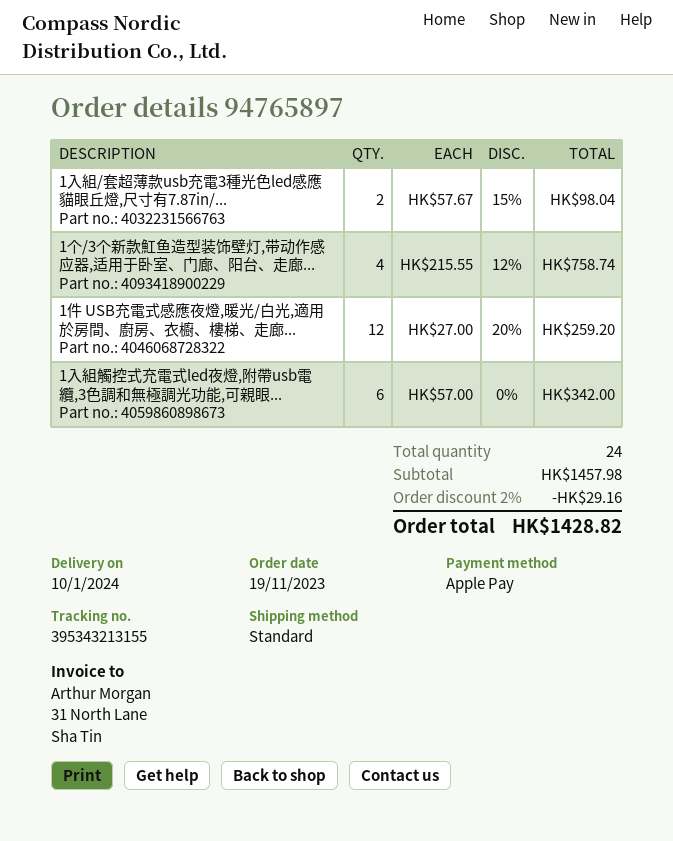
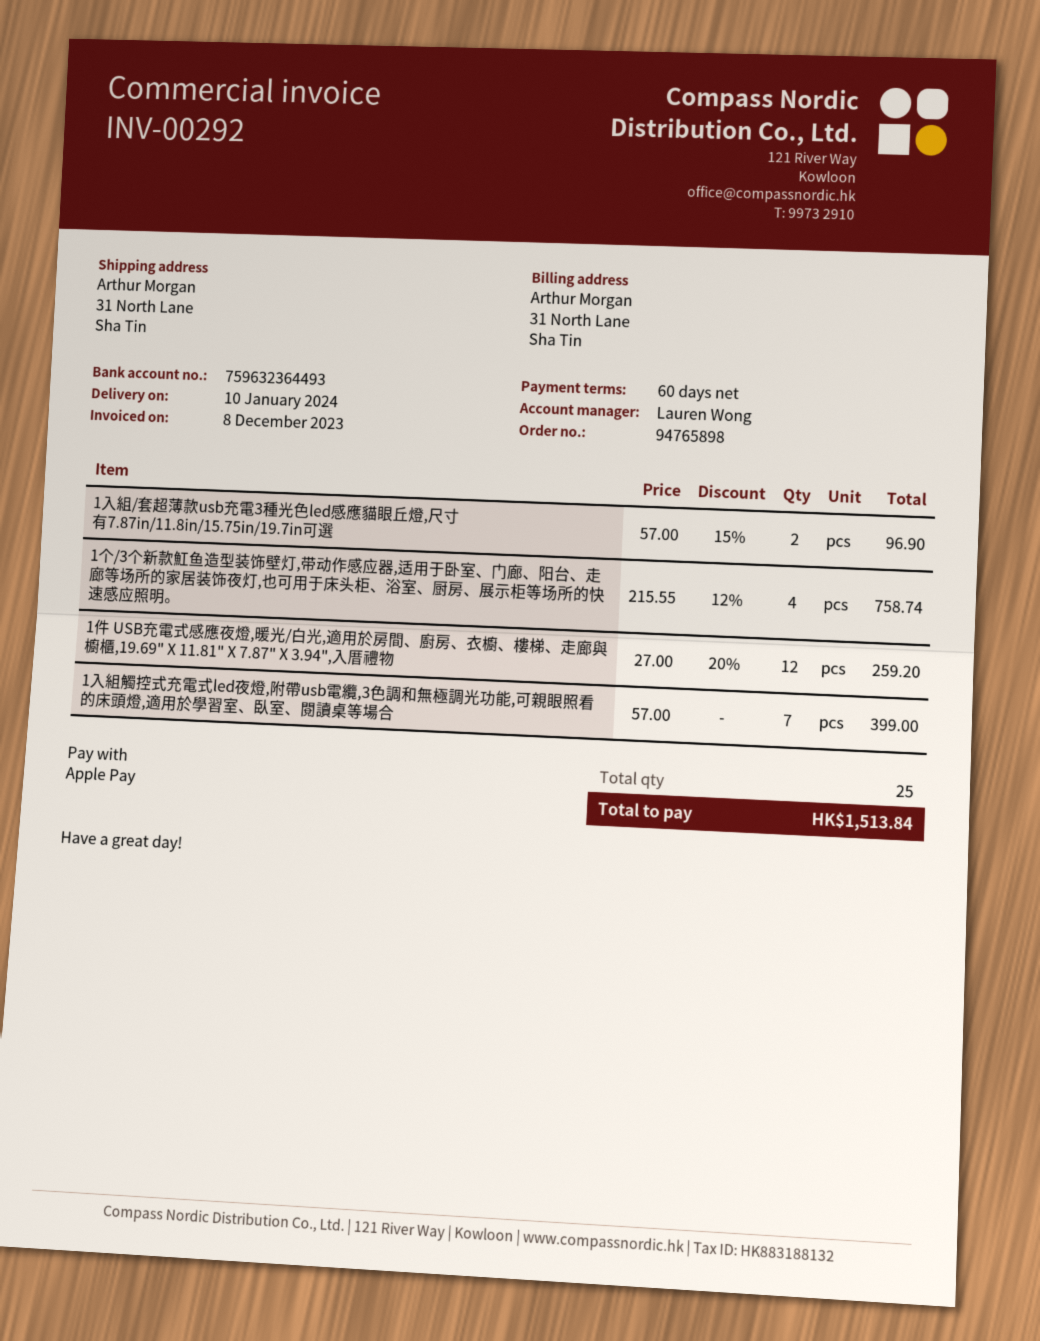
order number: 94765897 -> 94765898
1入組/套超薄款usb充電3種光色led感應貓眼丘燈,尺寸有7.87in/...: 2 x 57.67 - 15% = 98.04 -> 2 x 57.00 - 15% = 96.90
1入組觸控式充電式led夜燈,附帶usb電纜,3色調和無極調光功能,可親眼...: 6 x 57.00 = 342.00 -> 7 x 57.00 = 399.00
total quantity: 24 -> 25
discount: 2% = 29.16 -> none
total: 1428.82 -> 1513.84

